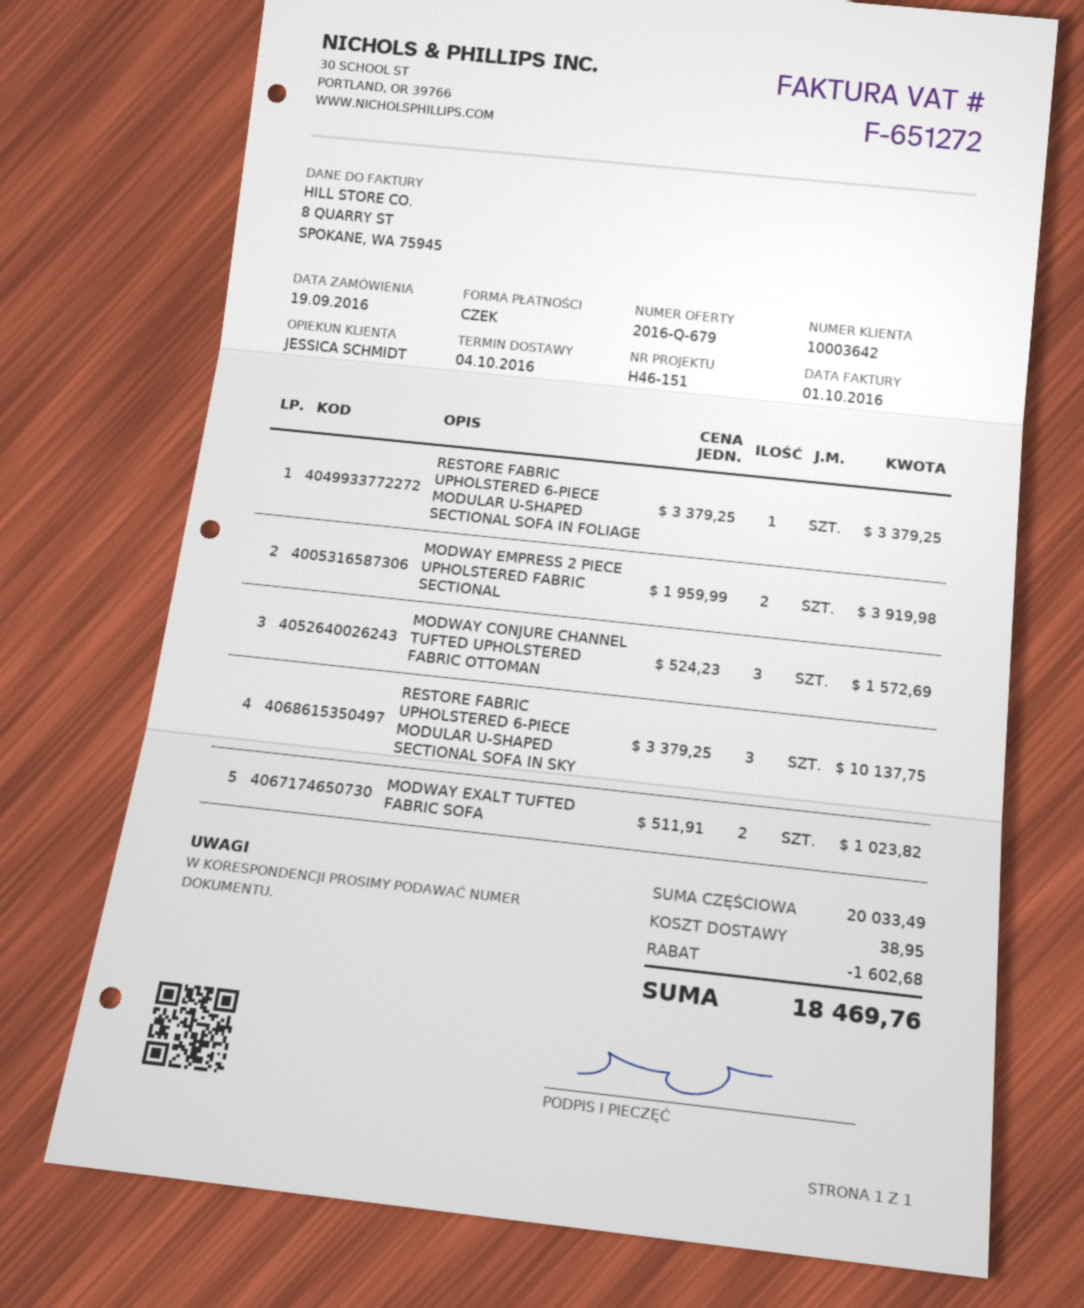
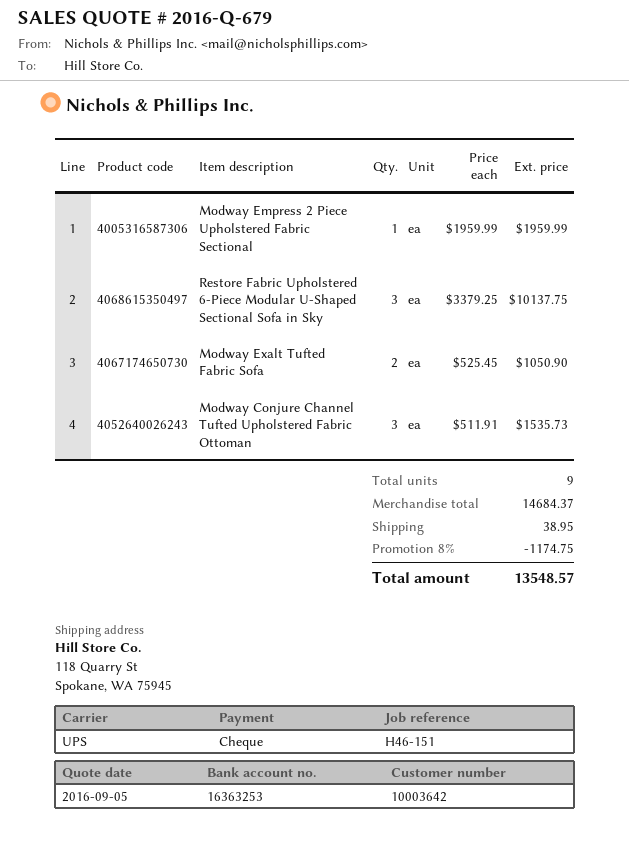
RESTORE FABRIC UPHOLSTERED 6-PIECE MODULAR U-SHAPED SECTIONAL SOFA IN FOLIAGE: 1 x 3379.25 = 3379.25 -> none
MODWAY EMPRESS 2 PIECE UPHOLSTERED FABRIC SECTIONAL: 2 x 1959.99 = 3919.98 -> 1 x 1959.99 = 1959.99
MODWAY CONJURE CHANNEL TUFTED UPHOLSTERED FABRIC OTTOMAN: 3 x 524.23 = 1572.69 -> 3 x 511.91 = 1535.73
MODWAY EXALT TUFTED FABRIC SOFA: 2 x 511.91 = 1023.82 -> 2 x 525.45 = 1050.90
subtotal: 20033.49 -> 14684.37
discount: 1602.68 -> 1174.75
total: 18469.76 -> 13548.57

